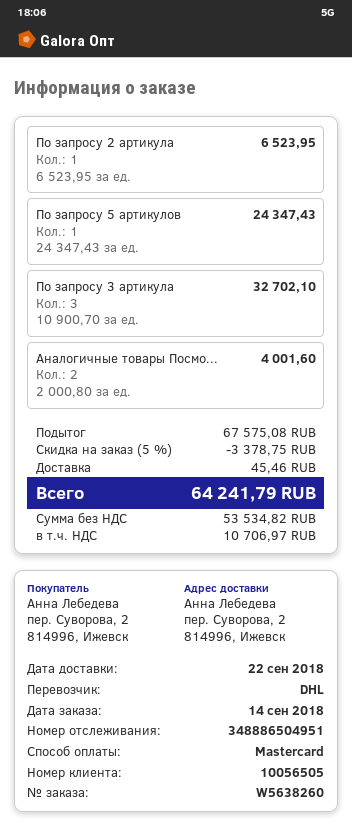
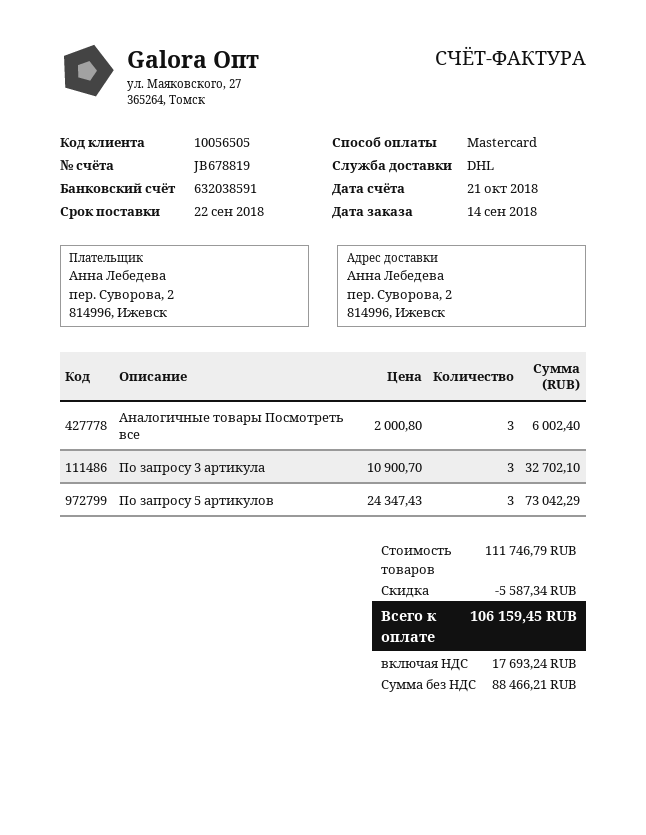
По запросу 2 артикула: 1 x 6523.95 = 6523.95 -> none
По запросу 5 артикулов: 1 x 24347.43 = 24347.43 -> 3 x 24347.43 = 73042.29
Аналогичные товары Посмо...: 2 x 2000.80 = 4001.60 -> 3 x 2000.80 = 6002.40
subtotal: 67575.08 -> 111746.79
discount: 3378.75 -> 5587.34
shipping: 45.46 -> none
net: 53534.82 -> 88466.21
tax: 10706.97 -> 17693.24
total: 64241.79 -> 106159.45

